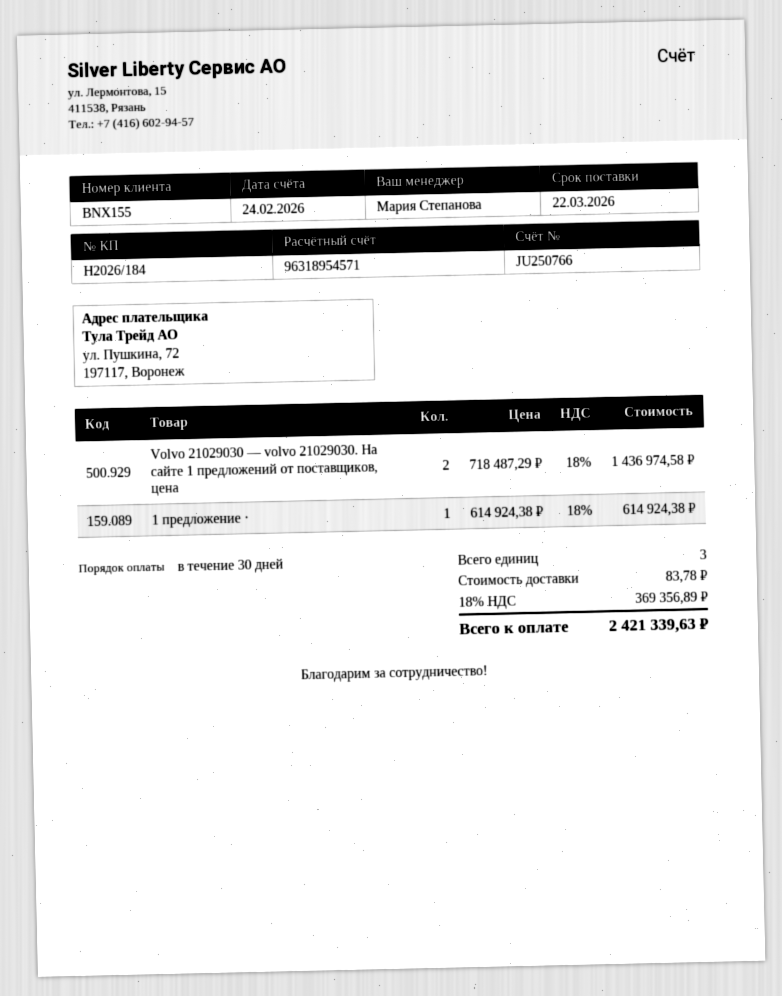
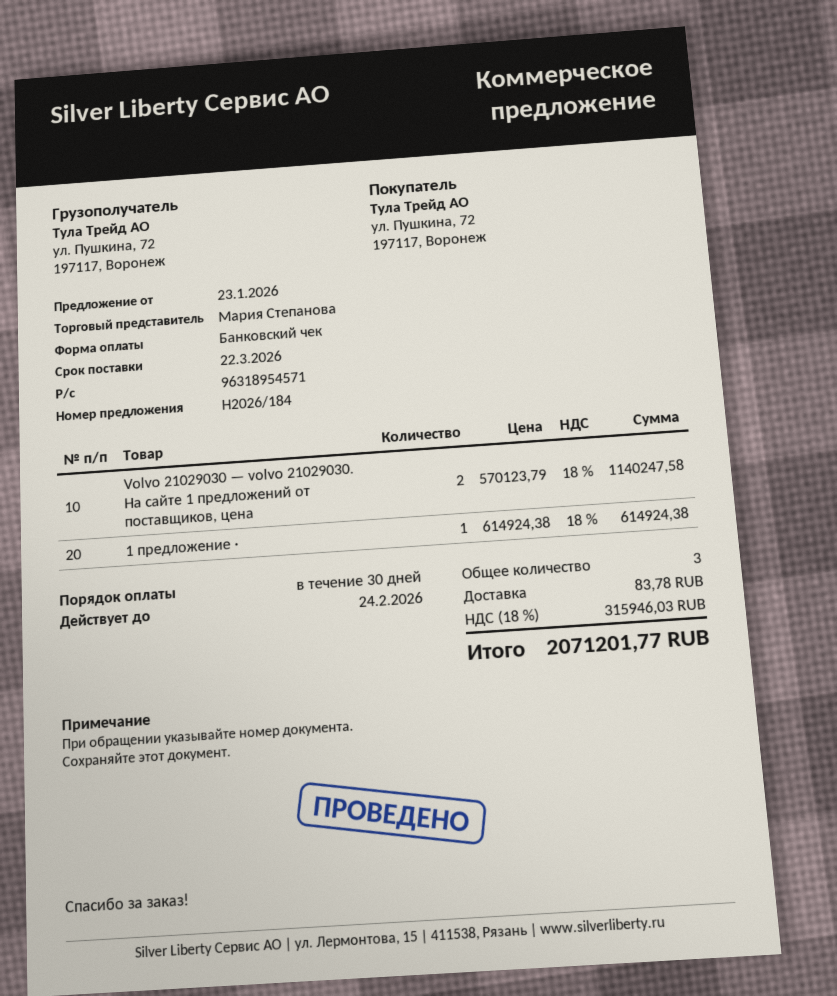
Volvo 21029030 — volvo 21029030. На сайте 1 предложений от поставщиков, цена: 2 x 718487.29 = 1436974.58 -> 2 x 570123.79 = 1140247.58
tax: 18% = 369356.89 -> 18% = 315946.03
total: 2421339.63 -> 2071201.77

